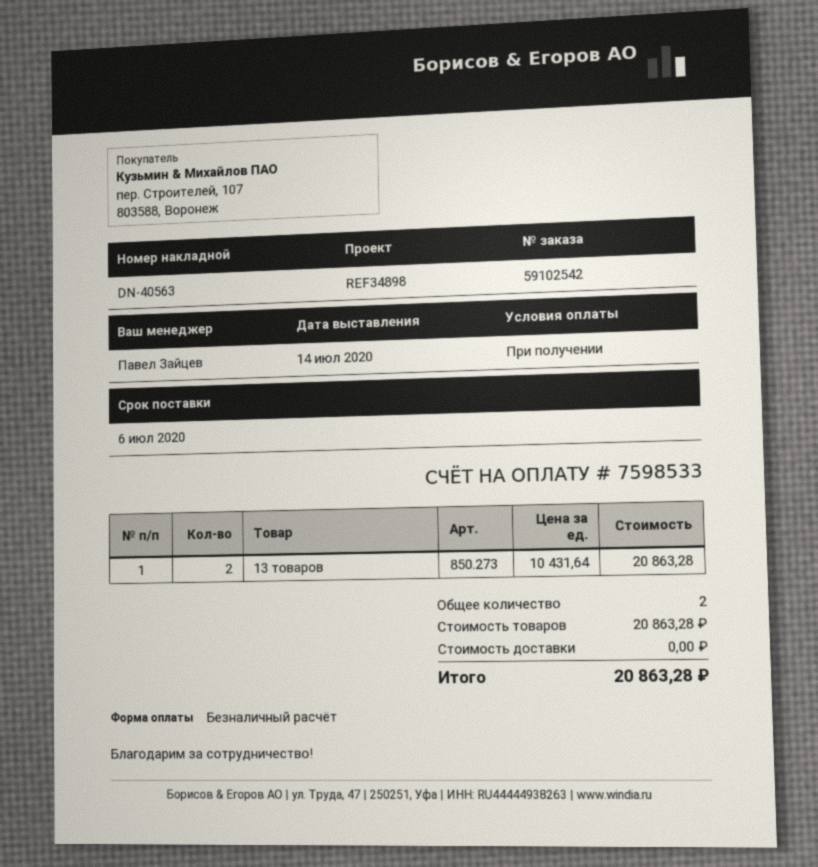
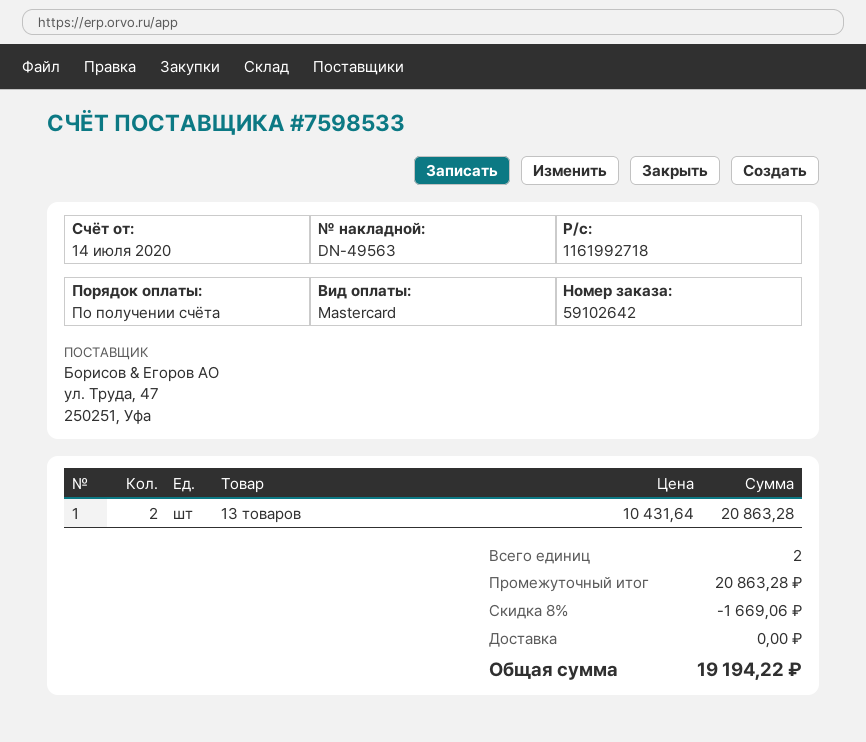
order number: 59102542 -> 59102642
delivery note number: DN-40563 -> DN-49563
payment method: bank transfer -> Mastercard
discount: none -> 8% = 1669.06
total: 20863.28 -> 19194.22

